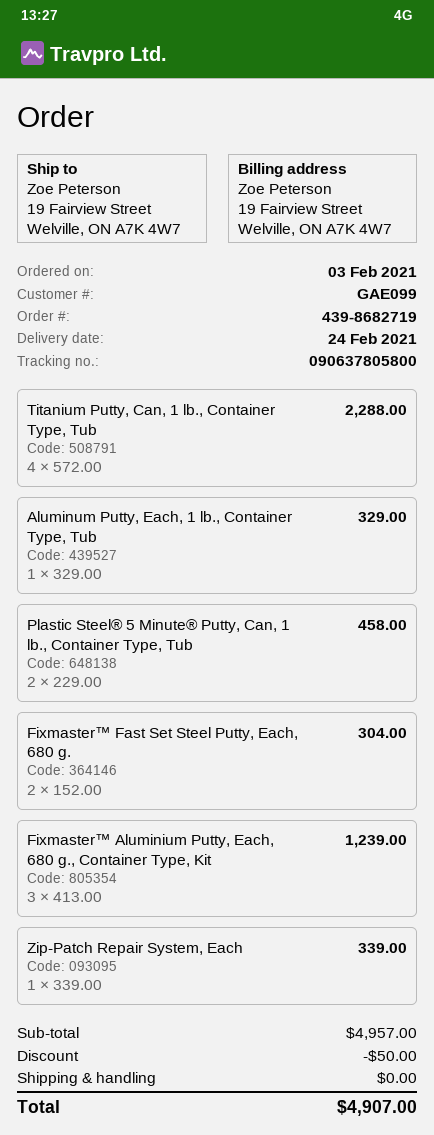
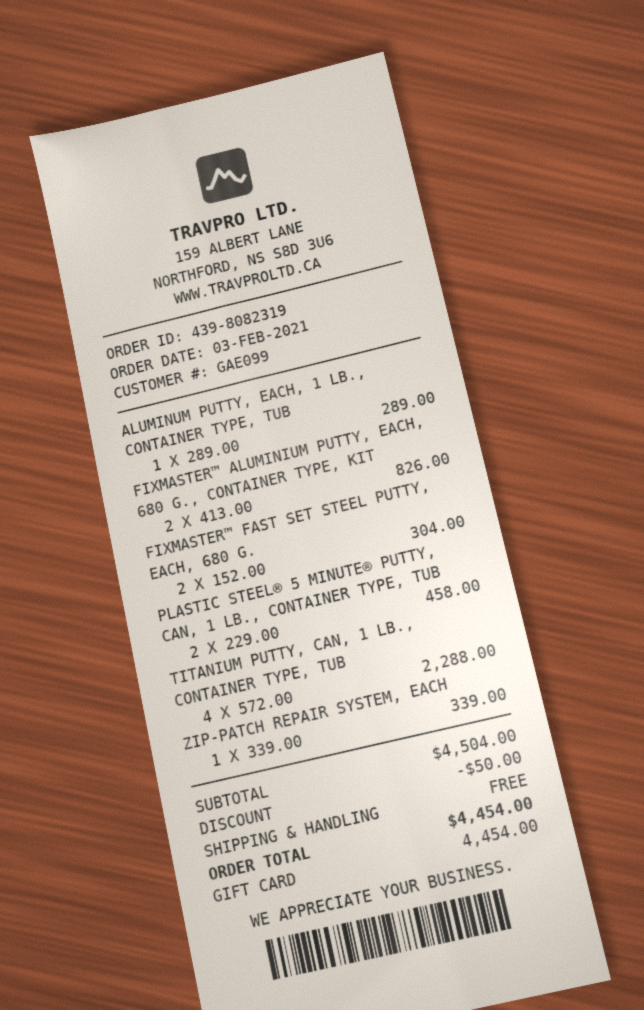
order number: 439-8682719 -> 439-8082319
Aluminum Putty, Each, 1 lb., Container Type, Tub: 1 x 329.00 = 329.00 -> 1 x 289.00 = 289.00
Fixmaster™ Aluminium Putty, Each, 680 g., Container Type, Kit: 3 x 413.00 = 1239.00 -> 2 x 413.00 = 826.00
subtotal: 4957.00 -> 4504.00
total: 4907.00 -> 4454.00

